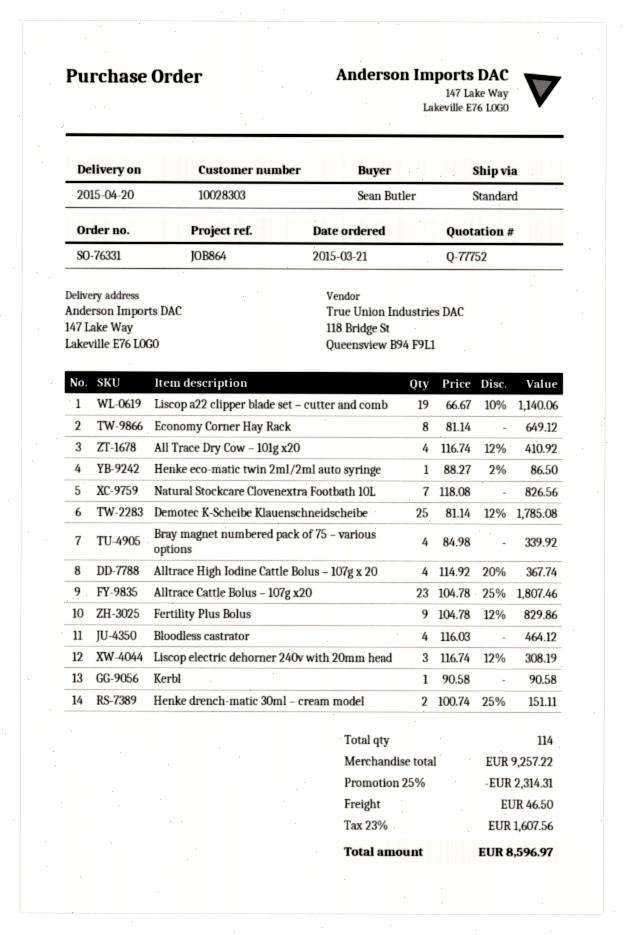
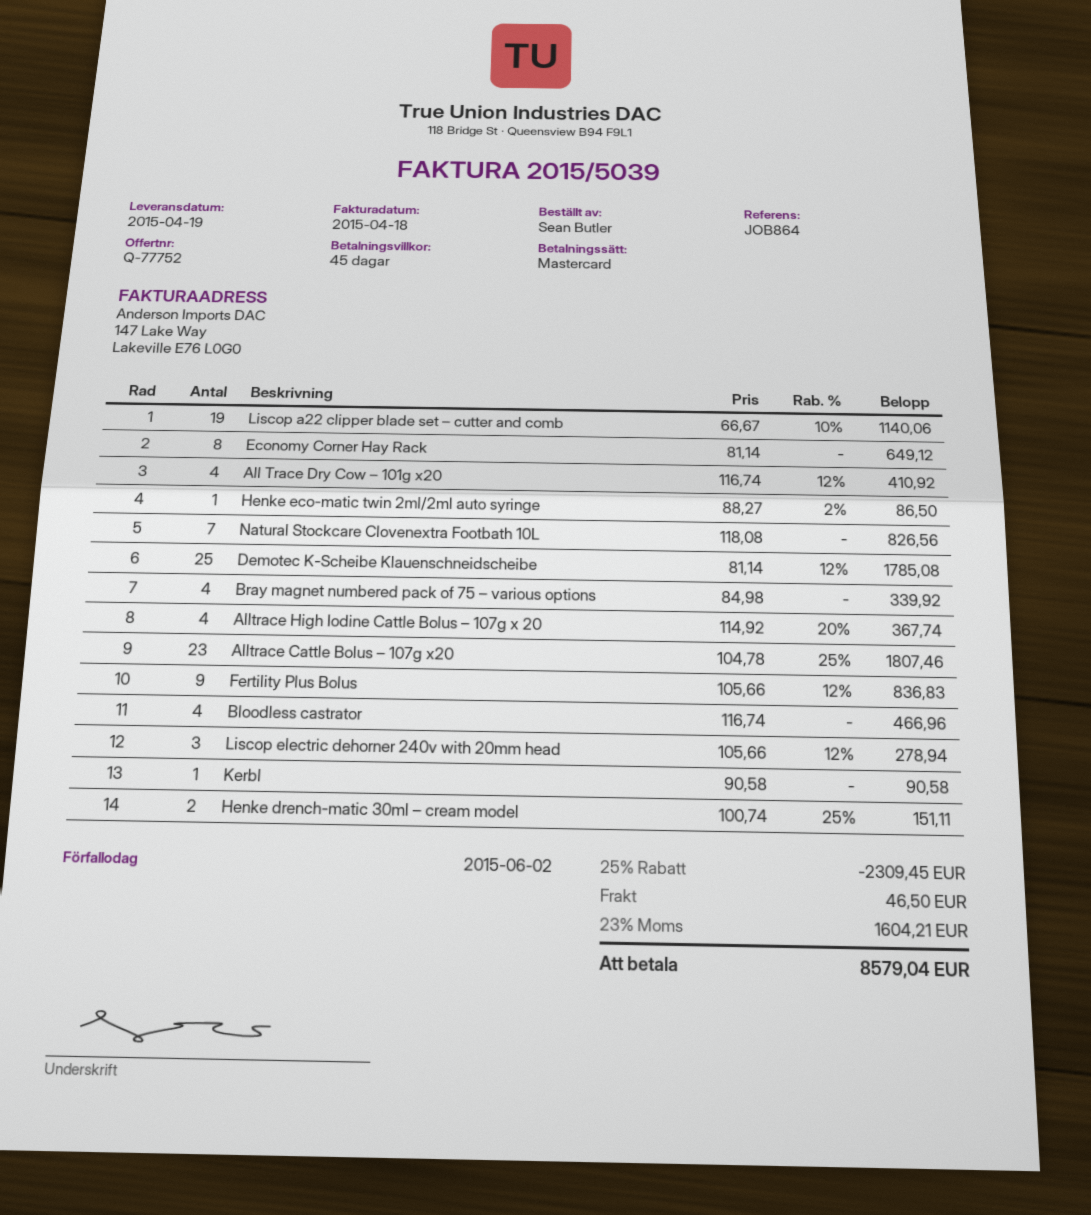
delivery date: 2015-04-20 -> 2015-04-19
Fertility Plus Bolus: 9 x 104.78 - 12% = 829.86 -> 9 x 105.66 - 12% = 836.83
Bloodless castrator: 4 x 116.03 = 464.12 -> 4 x 116.74 = 466.96
Liscop electric dehorner 240v with 20mm head: 3 x 116.74 - 12% = 308.19 -> 3 x 105.66 - 12% = 278.94
discount: 25% = 2314.31 -> 25% = 2309.45
tax: 23% = 1607.56 -> 23% = 1604.21
total: 8596.97 -> 8579.04

